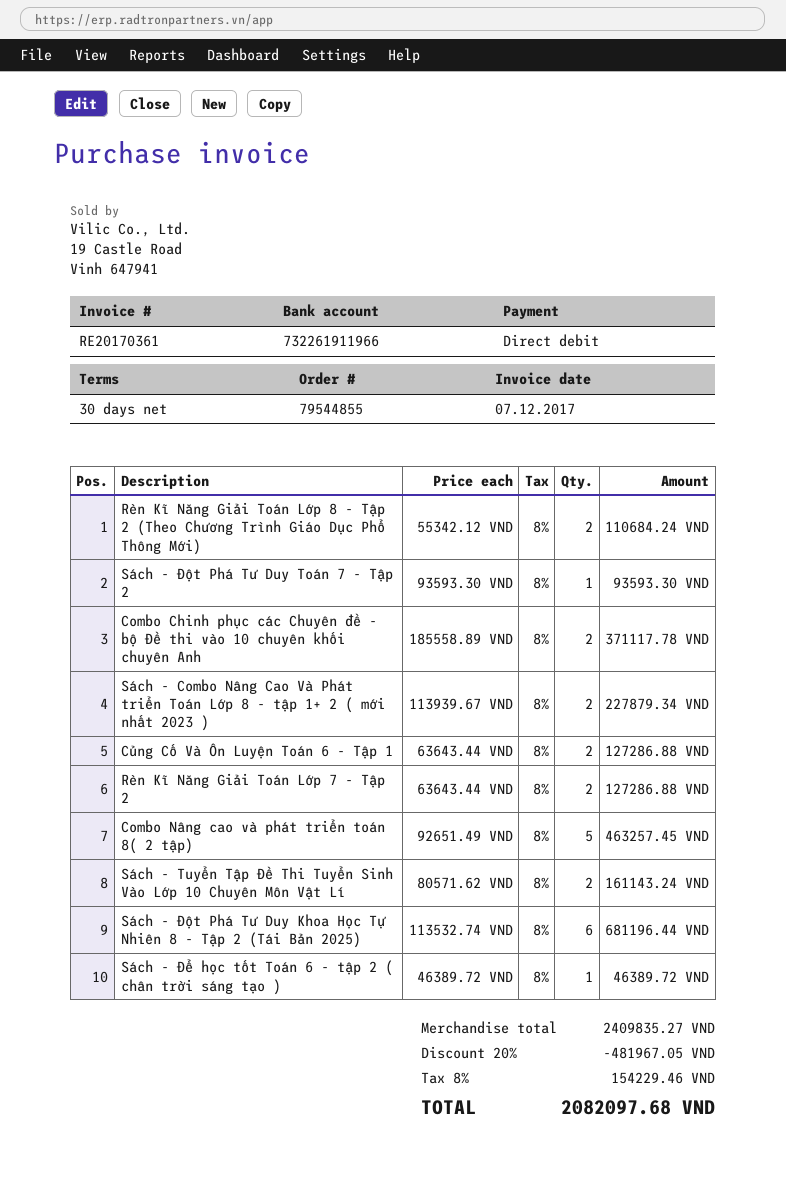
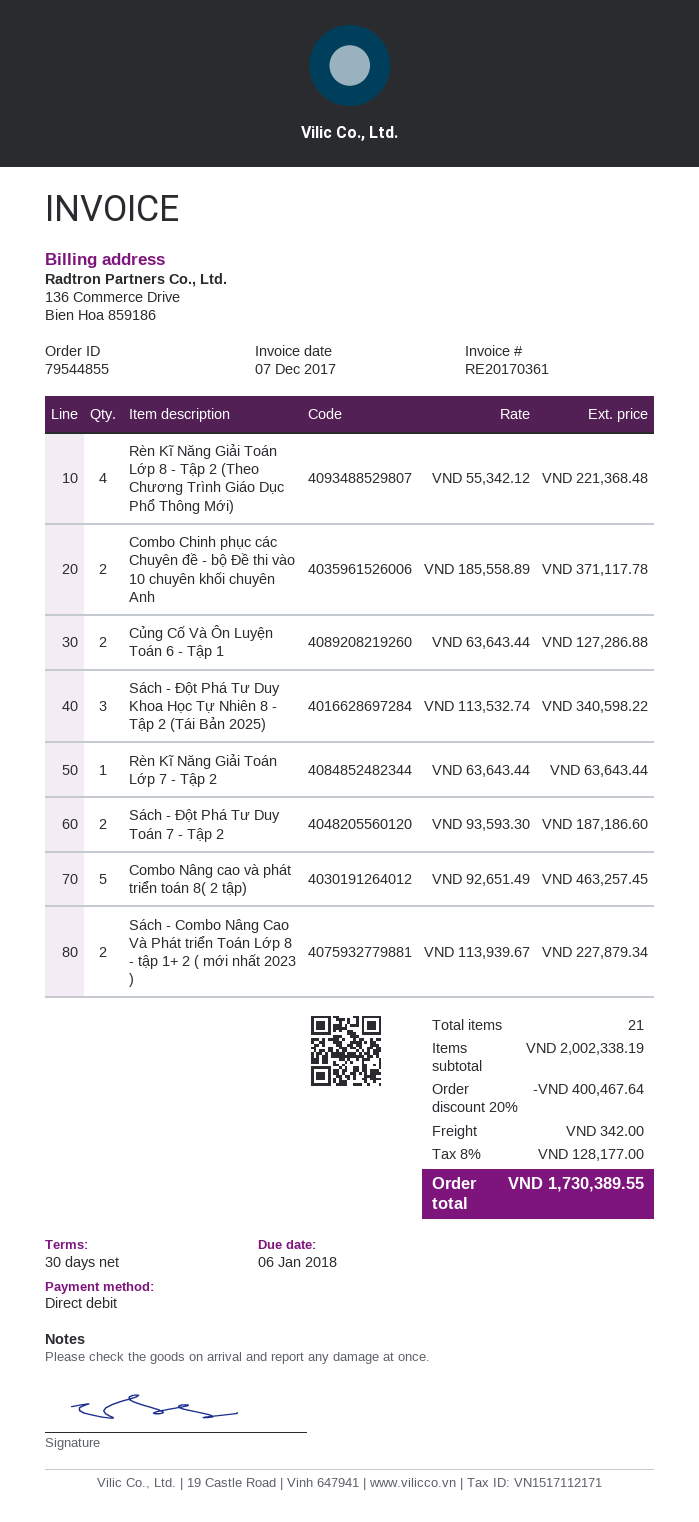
Rèn Kĩ Năng Giải Toán Lớp 8 - Tập 2 (Theo Chương Trình Giáo Dục Phổ Thông Mới): 2 x 55342.12 = 110684.24 -> 4 x 55342.12 = 221368.48
Sách - Đột Phá Tư Duy Toán 7 - Tập 2: 1 x 93593.30 = 93593.30 -> 2 x 93593.30 = 187186.60
Rèn Kĩ Năng Giải Toán Lớp 7 - Tập 2: 2 x 63643.44 = 127286.88 -> 1 x 63643.44 = 63643.44
Sách - Tuyển Tập Đề Thi Tuyển Sinh Vào Lớp 10 Chuyên Môn Vật Lí: 2 x 80571.62 = 161143.24 -> none
Sách - Đột Phá Tư Duy Khoa Học Tự Nhiên 8 - Tập 2 (Tái Bản 2025): 6 x 113532.74 = 681196.44 -> 3 x 113532.74 = 340598.22
Sách - Để học tốt Toán 6 - tập 2 ( chân trời sáng tạo ): 1 x 46389.72 = 46389.72 -> none
subtotal: 2409835.27 -> 2002338.19
discount: 20% = 481967.05 -> 20% = 400467.64
shipping: none -> 342.00
tax: 8% = 154229.46 -> 8% = 128177.00
total: 2082097.68 -> 1730389.55

